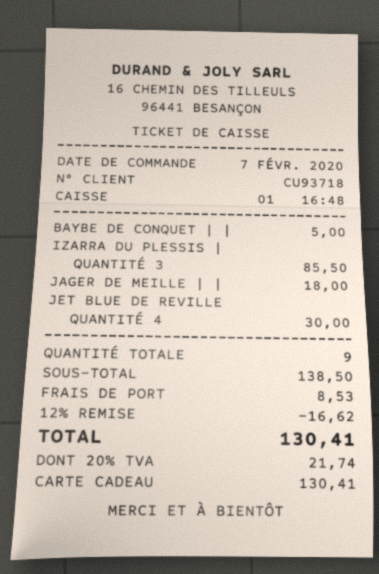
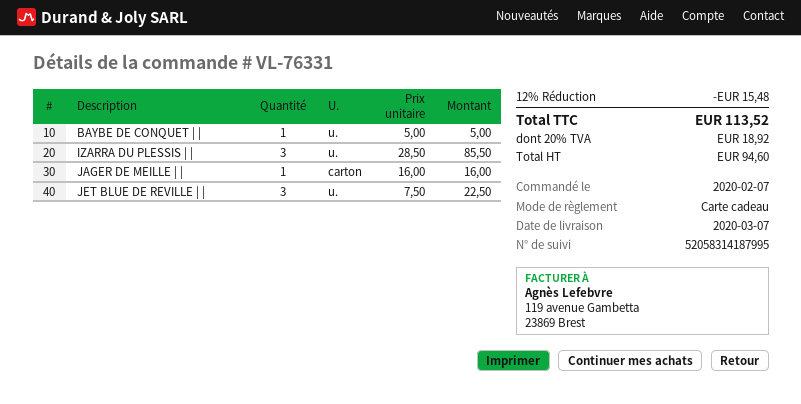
JAGER DE MEILLE | |: 1 for 18.00 -> 1 for 16.00
JET BLUE DE REVILLE: 4 for 30.00 -> 3 for 22.50
discount: 12% = 16.62 -> 12% = 15.48
shipping: 8.53 -> none
tax: 20% = 21.74 -> 20% = 18.92
total: 130.41 -> 113.52

